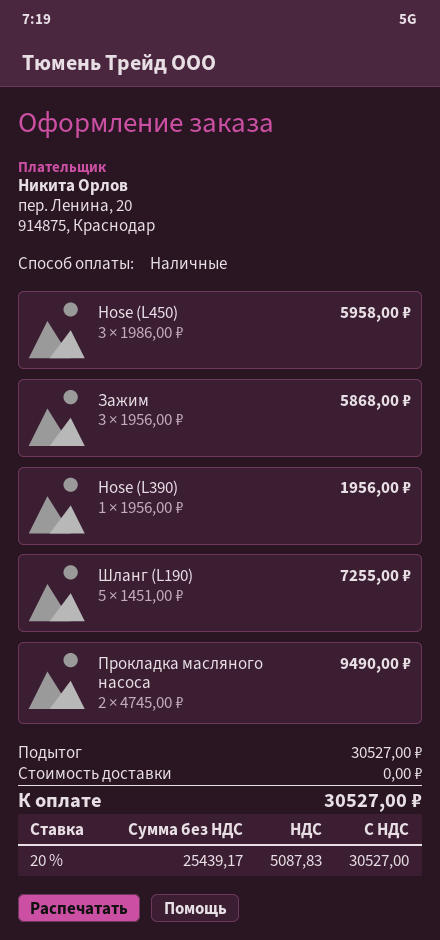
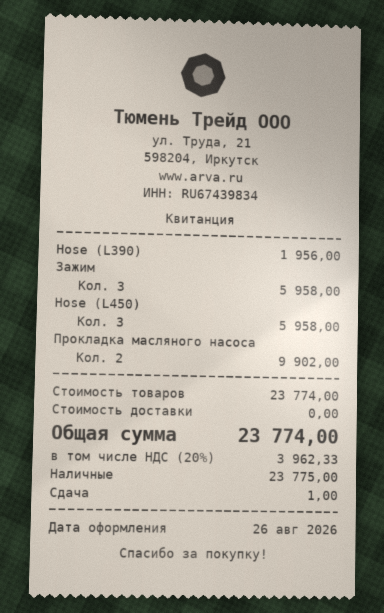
Зажим: 3 for 5868.00 -> 3 for 5958.00
Шланг (L190): 5 for 7255.00 -> none
Прокладка масляного насоса: 2 for 9490.00 -> 2 for 9902.00
subtotal: 30527.00 -> 23774.00
tax: 20% = 5087.83 -> 20% = 3962.33
total: 30527.00 -> 23774.00

